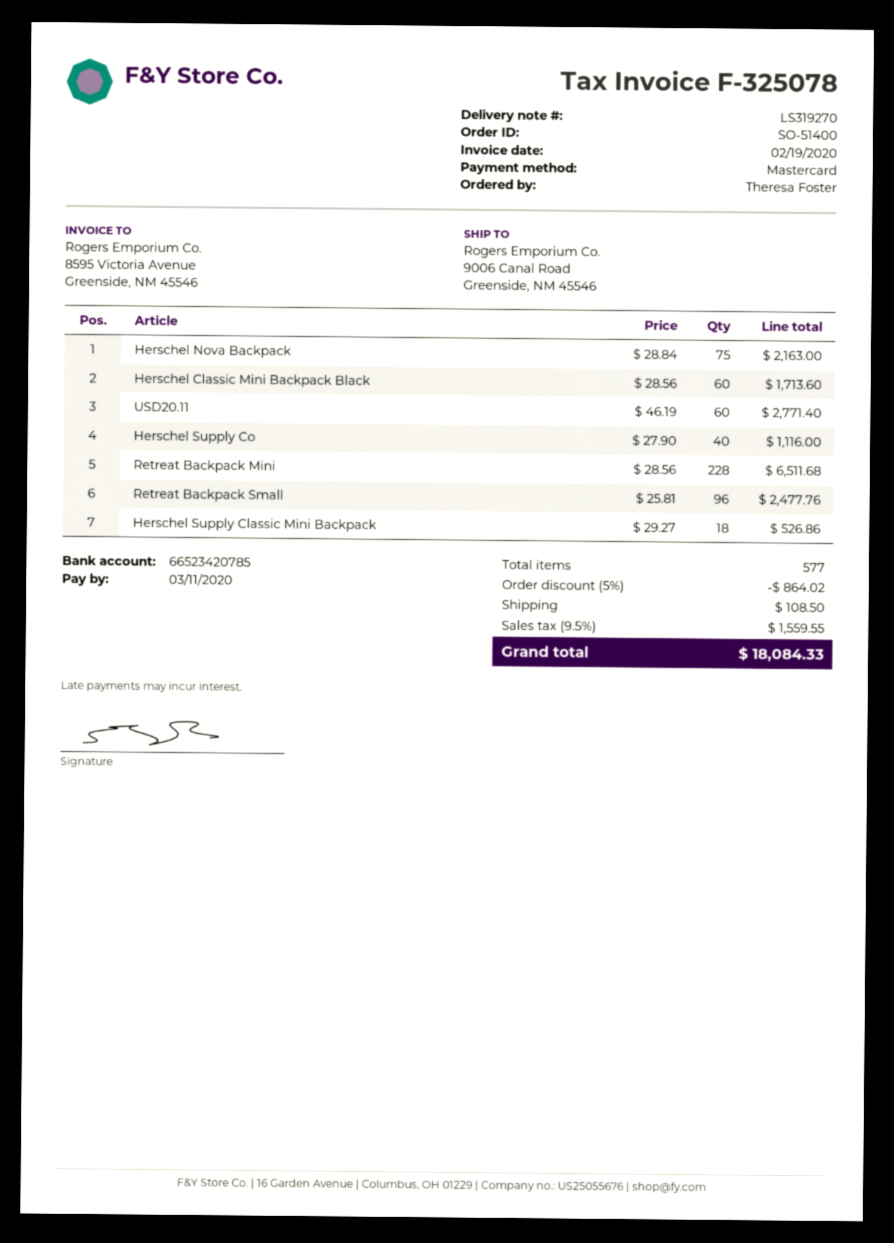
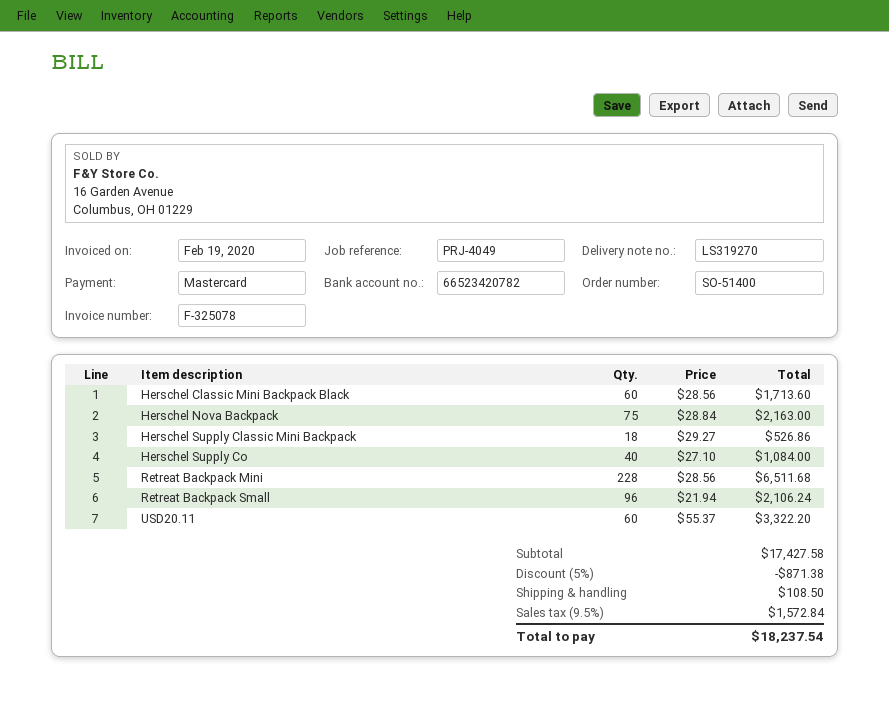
bank account: 66523420785 -> 66523420782
USD20.11: 60 x 46.19 = 2771.40 -> 60 x 55.37 = 3322.20
Herschel Supply Co: 40 x 27.90 = 1116.00 -> 40 x 27.10 = 1084.00
Retreat Backpack Small: 96 x 25.81 = 2477.76 -> 96 x 21.94 = 2106.24
discount: 5% = 864.02 -> 5% = 871.38
tax: 9.5% = 1559.55 -> 9.5% = 1572.84
total: 18084.33 -> 18237.54

